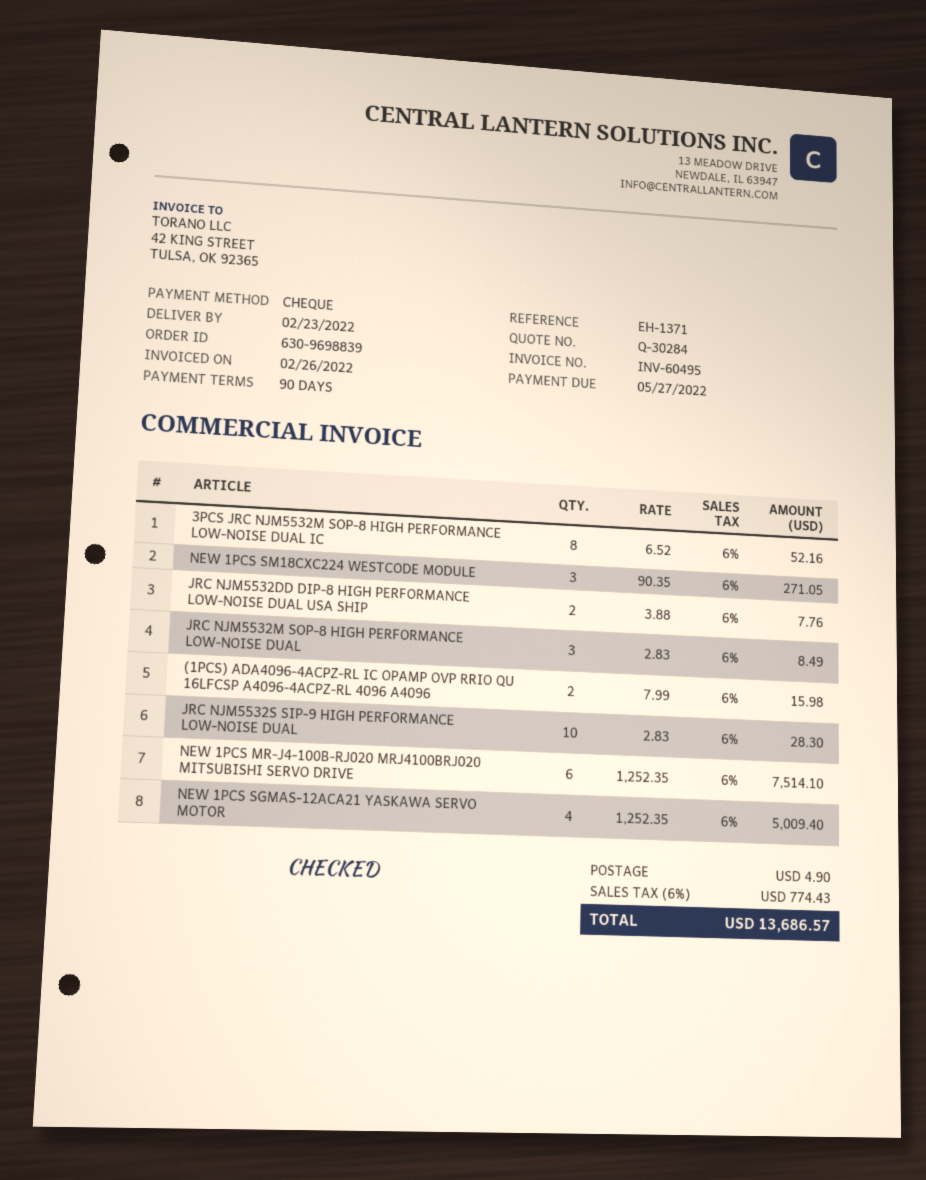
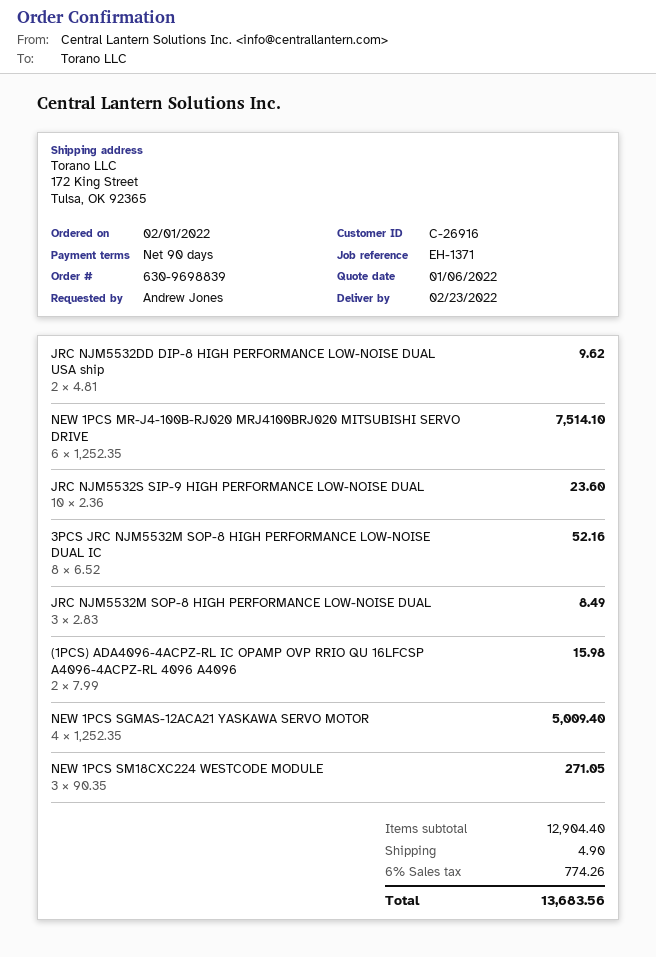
JRC NJM5532DD DIP-8 HIGH PERFORMANCE LOW-NOISE DUAL USA SHIP: 2 x 3.88 = 7.76 -> 2 x 4.81 = 9.62
JRC NJM5532S SIP-9 HIGH PERFORMANCE LOW-NOISE DUAL: 10 x 2.83 = 28.30 -> 10 x 2.36 = 23.60
tax: 6% = 774.43 -> 6% = 774.26
total: 13686.57 -> 13683.56

